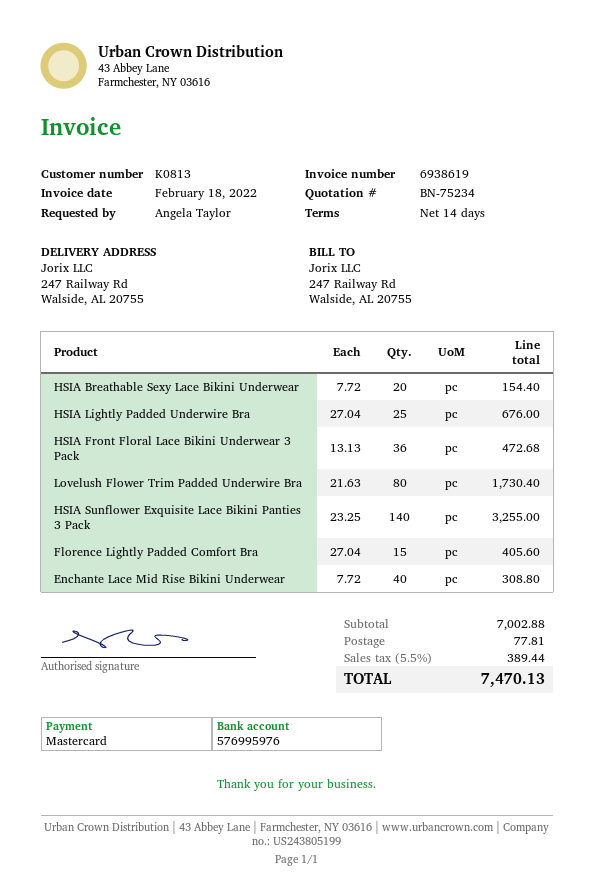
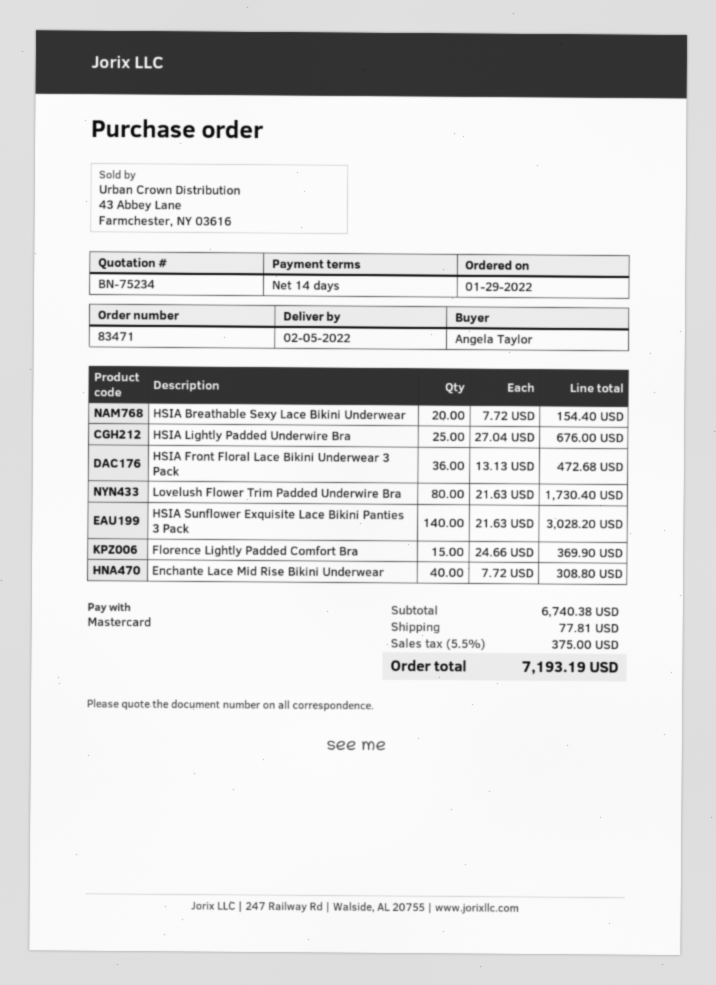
HSIA Sunflower Exquisite Lace Bikini Panties 3 Pack: 140 x 23.25 = 3255.00 -> 140 x 21.63 = 3028.20
Florence Lightly Padded Comfort Bra: 15 x 27.04 = 405.60 -> 15 x 24.66 = 369.90
subtotal: 7002.88 -> 6740.38
tax: 5.5% = 389.44 -> 5.5% = 375.00
total: 7470.13 -> 7193.19

